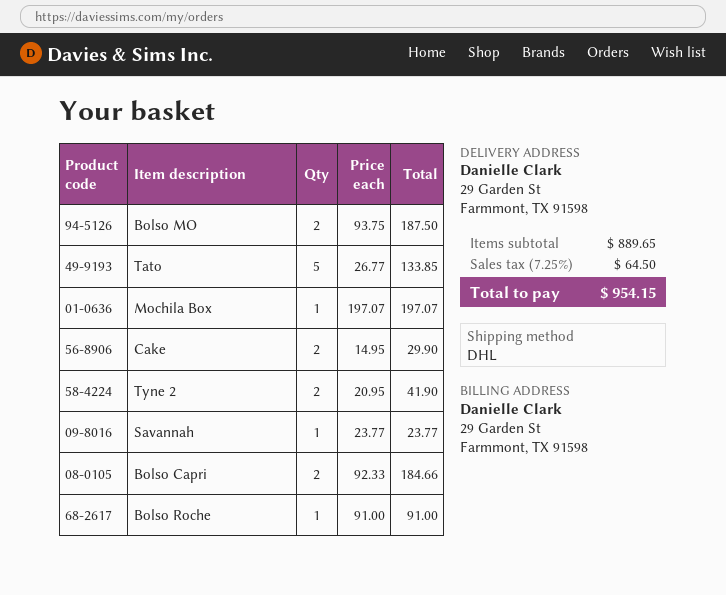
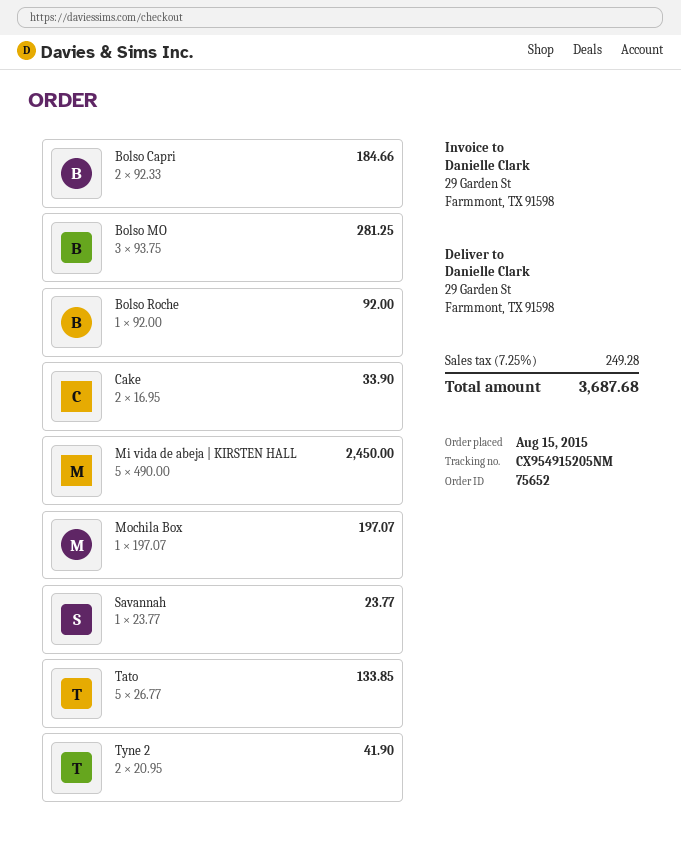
Bolso MO: 2 x 93.75 = 187.50 -> 3 x 93.75 = 281.25
Cake: 2 x 14.95 = 29.90 -> 2 x 16.95 = 33.90
Bolso Roche: 1 x 91.00 = 91.00 -> 1 x 92.00 = 92.00
Mi vida de abeja | KIRSTEN HALL: none -> 5 x 490.00 = 2450.00
tax: 7.25% = 64.50 -> 7.25% = 249.28
total: 954.15 -> 3687.68

